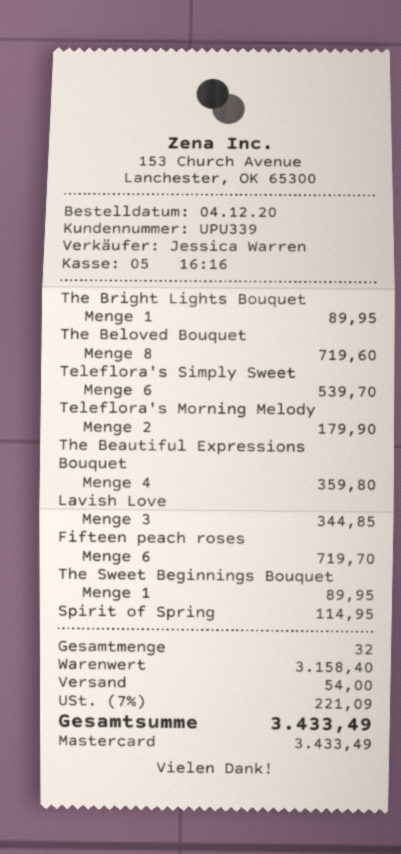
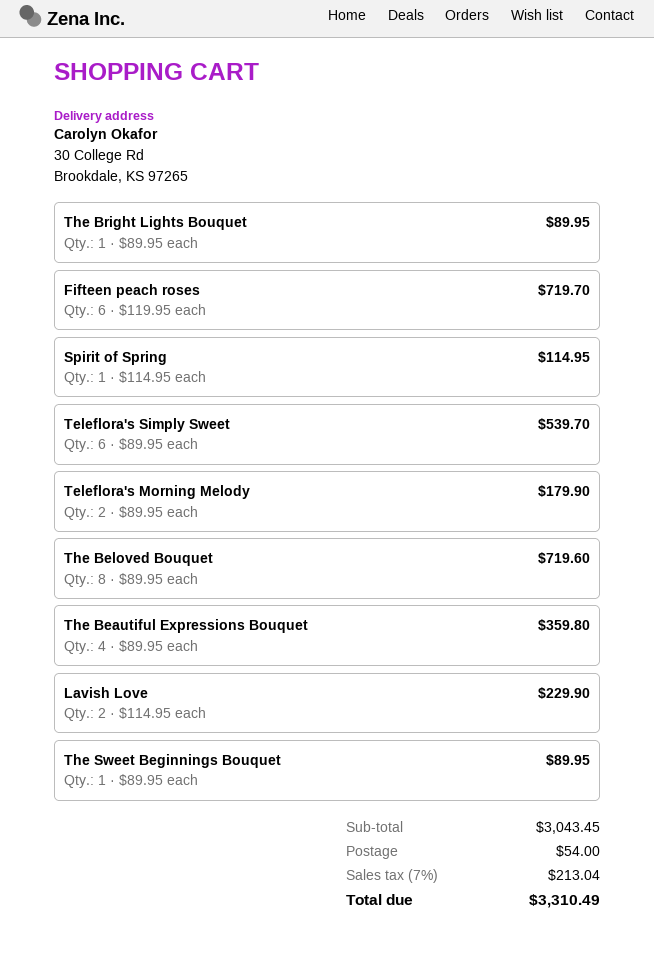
Lavish Love: 3 for 344.85 -> 2 for 229.90
subtotal: 3158.40 -> 3043.45
tax: 7% = 221.09 -> 7% = 213.04
total: 3433.49 -> 3310.49

